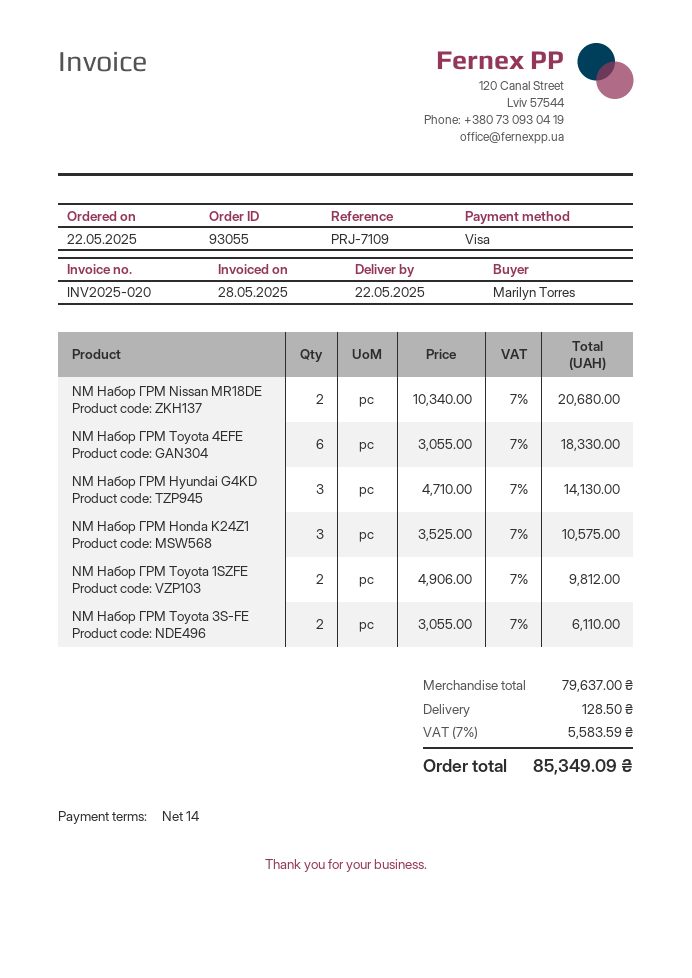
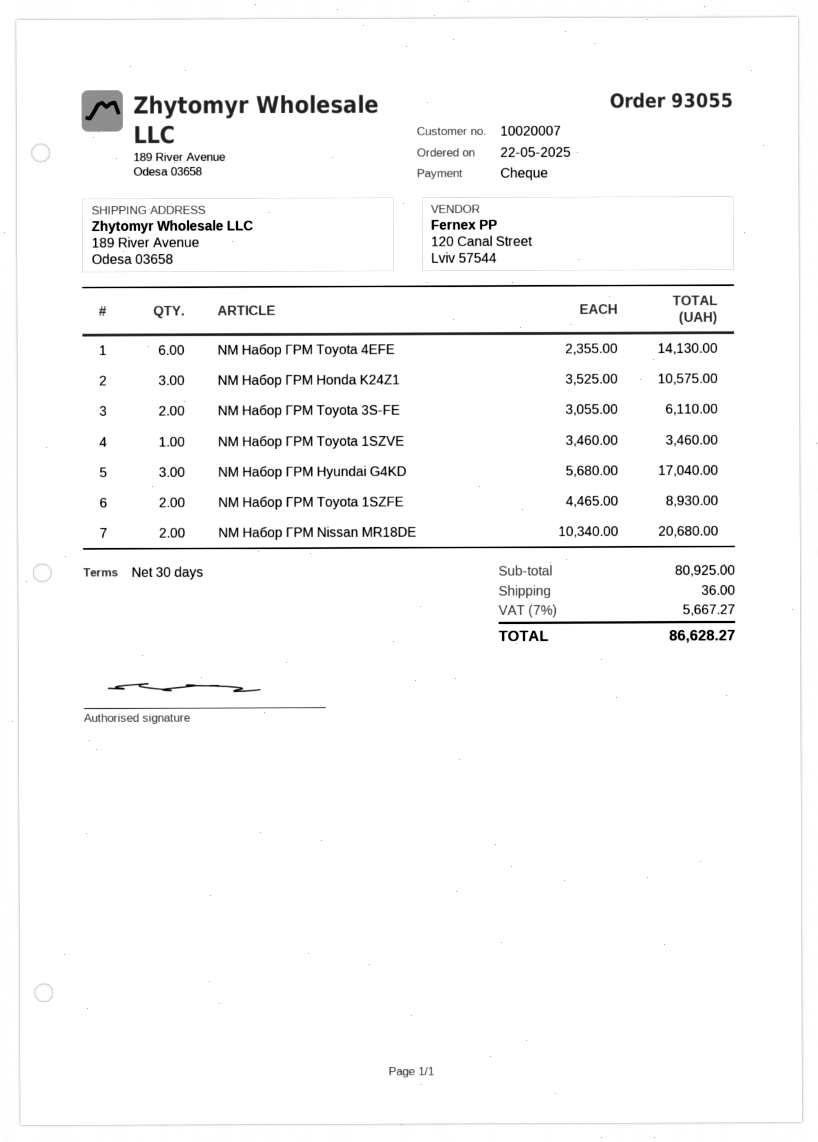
payment terms: 14 days -> 30 days
payment method: Visa -> cheque
NM Набор ГРМ Toyota 4EFE: 6 x 3055.00 = 18330.00 -> 6 x 2355.00 = 14130.00
NM Набор ГРМ Hyundai G4KD: 3 x 4710.00 = 14130.00 -> 3 x 5680.00 = 17040.00
NM Набор ГРМ Toyota 1SZFE: 2 x 4906.00 = 9812.00 -> 2 x 4465.00 = 8930.00
NM Набор ГРМ Toyota 1SZVE: none -> 1 x 3460.00 = 3460.00
subtotal: 79637.00 -> 80925.00
shipping: 128.50 -> 36.00
tax: 7% = 5583.59 -> 7% = 5667.27
total: 85349.09 -> 86628.27

